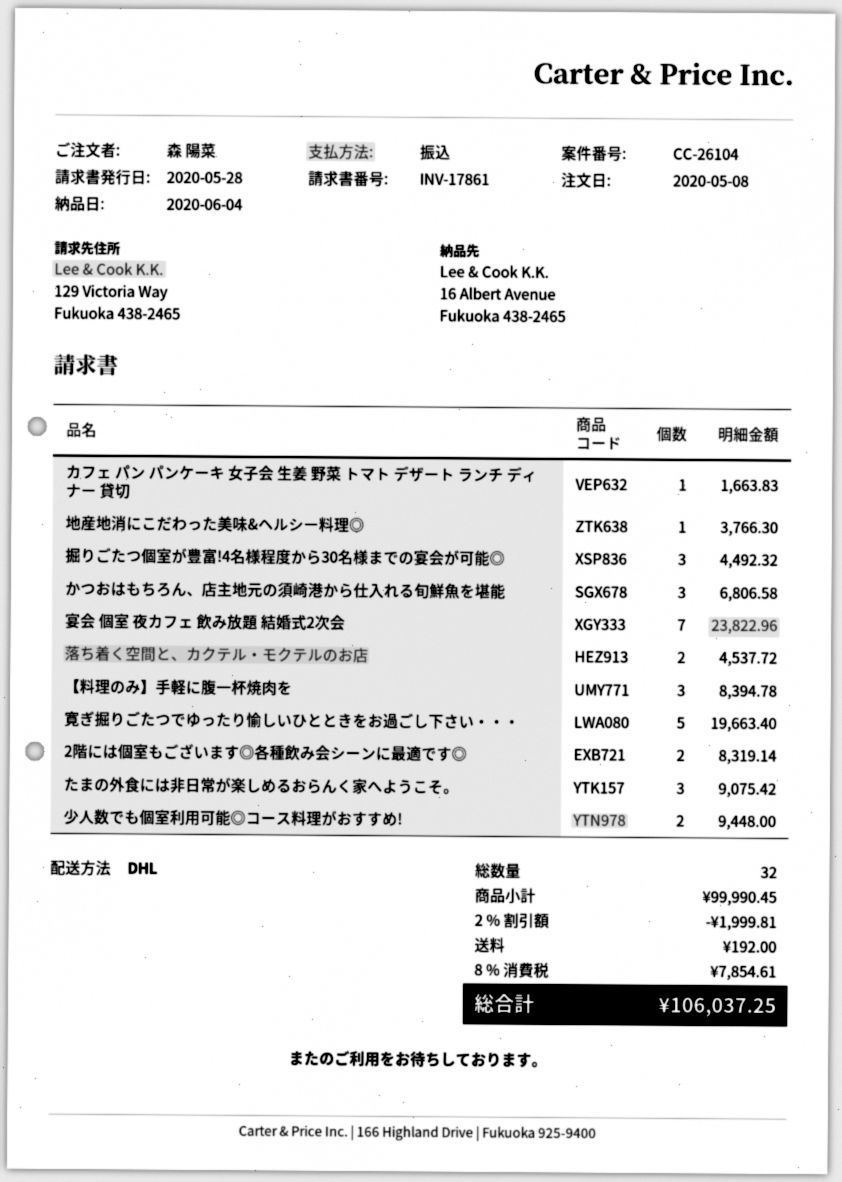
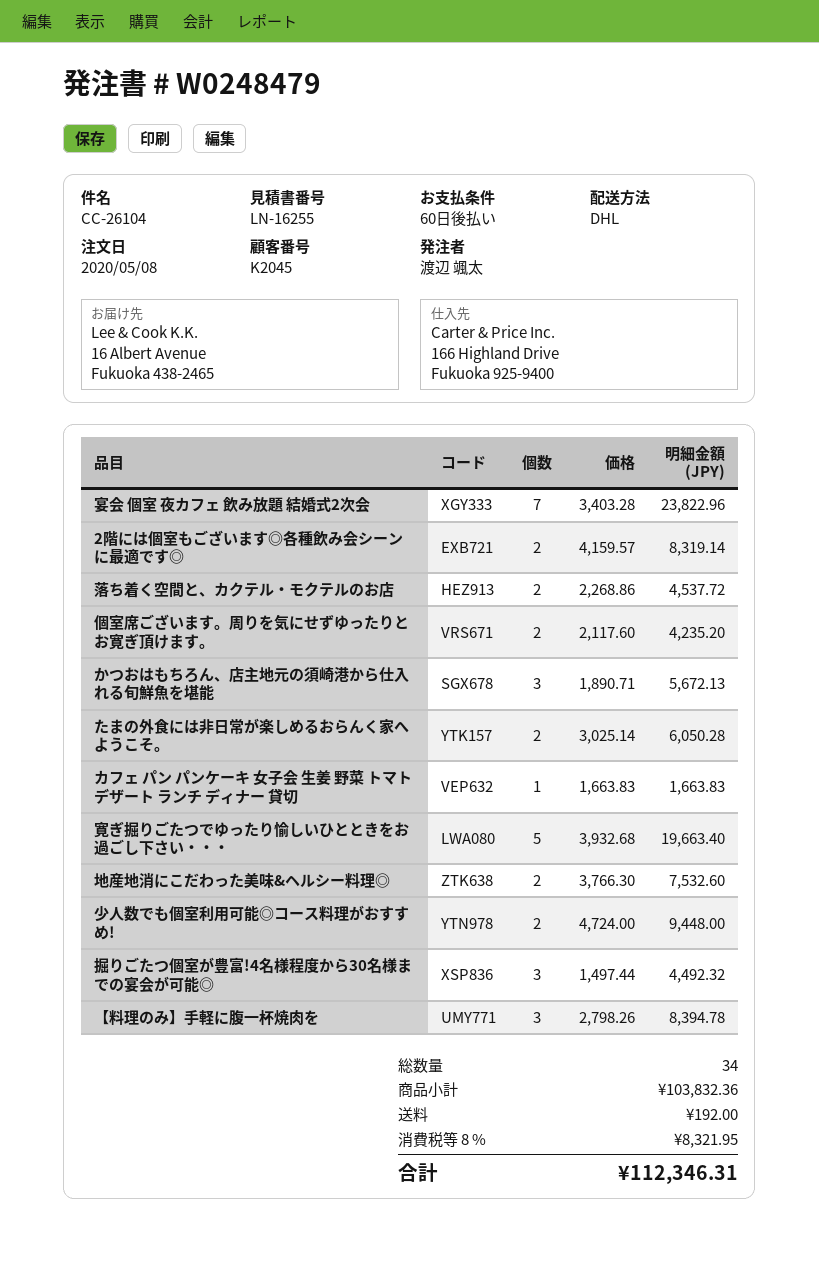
ordered by: 森 陽菜 -> 渡辺 颯太
地産地消にこだわった美味&ヘルシー料理◎: 1 for 3766.30 -> 2 for 7532.60
かつおはもちろん、店主地元の須崎港から仕入れる旬鮮魚を堪能: 3 for 6806.58 -> 3 for 5672.13
たまの外食には非日常が楽しめるおらんく家へようこそ。: 3 for 9075.42 -> 2 for 6050.28
個室席ございます。周りを気にせずゆったりとお寛ぎ頂けます。: none -> 2 for 4235.20
total quantity: 32 -> 34
subtotal: 99990.45 -> 103832.36
discount: 2% = 1999.81 -> none
tax: 8% = 7854.61 -> 8% = 8321.95
total: 106037.25 -> 112346.31

